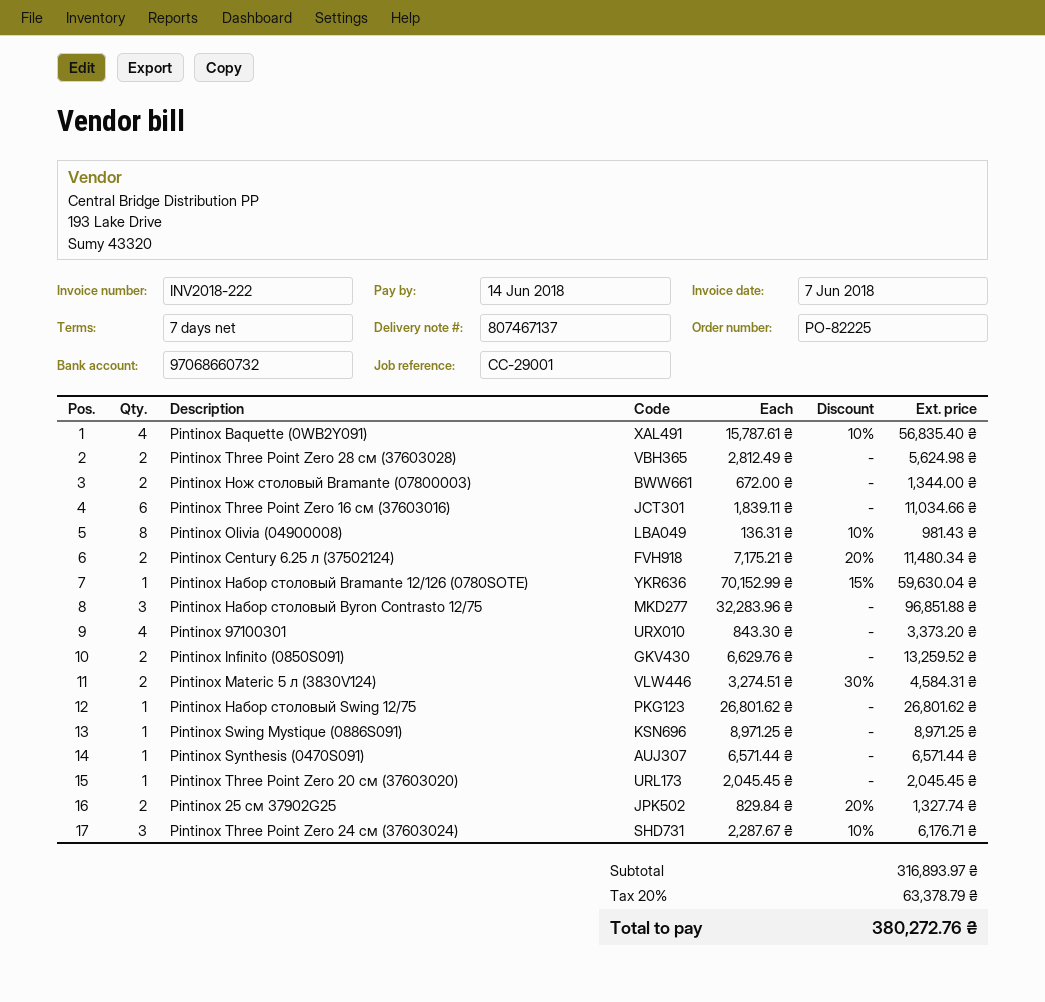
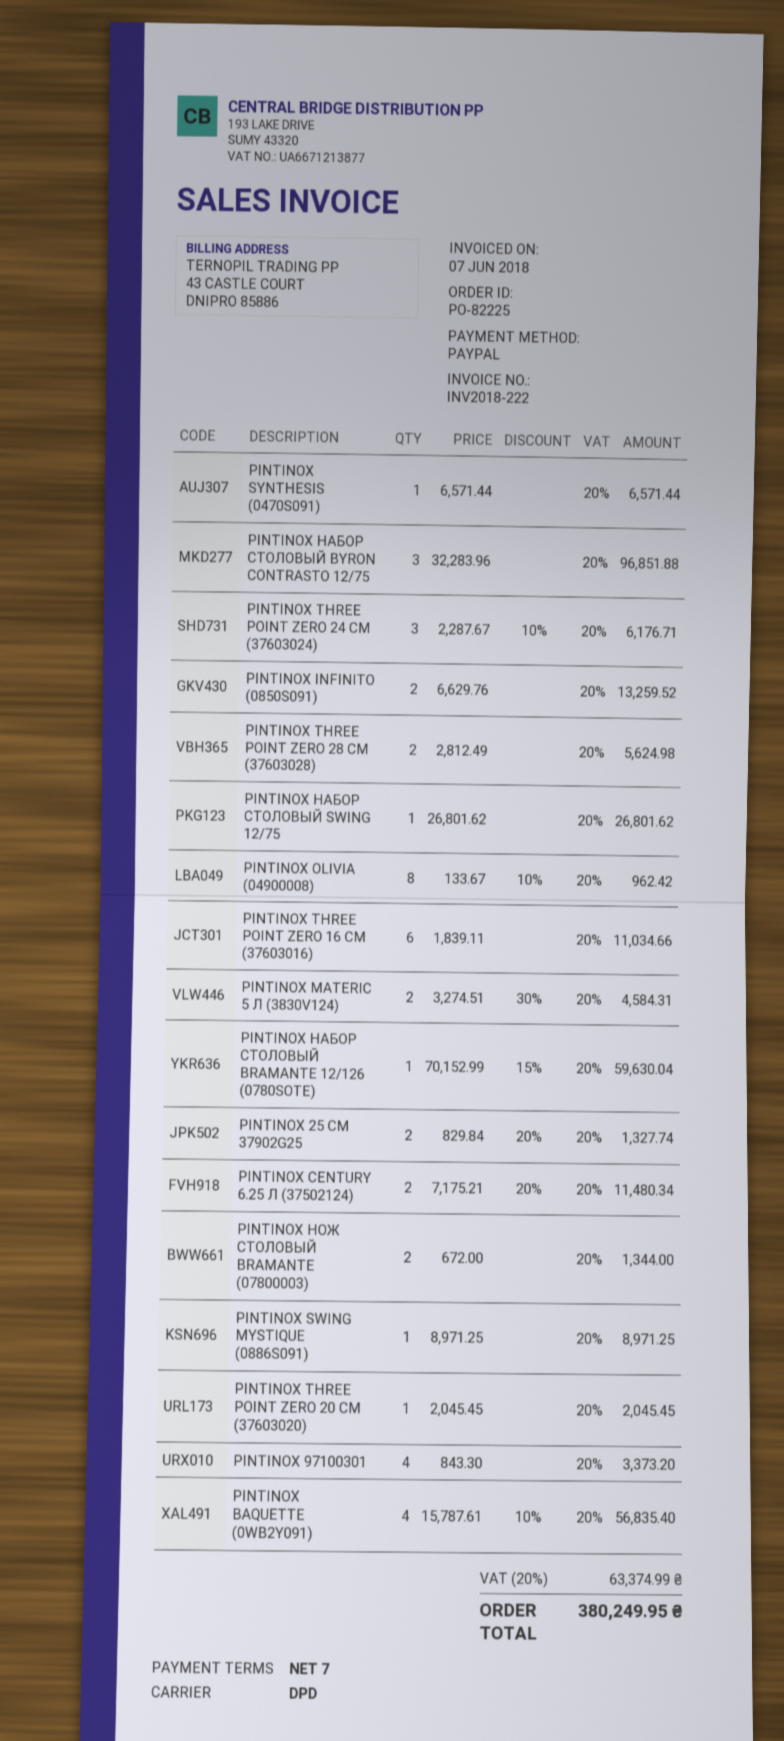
Pintinox Olivia (04900008): 8 x 136.31 - 10% = 981.43 -> 8 x 133.67 - 10% = 962.42
tax: 20% = 63378.79 -> 20% = 63374.99
total: 380272.76 -> 380249.95

